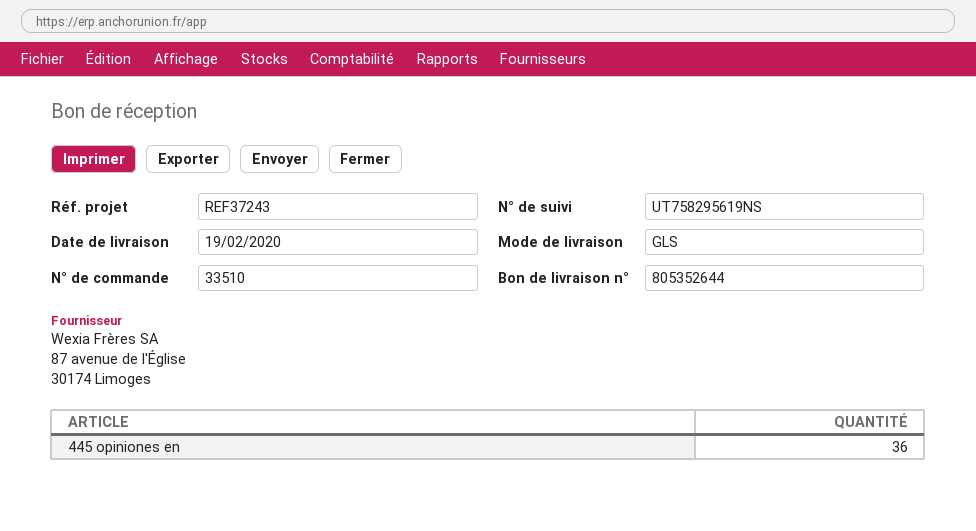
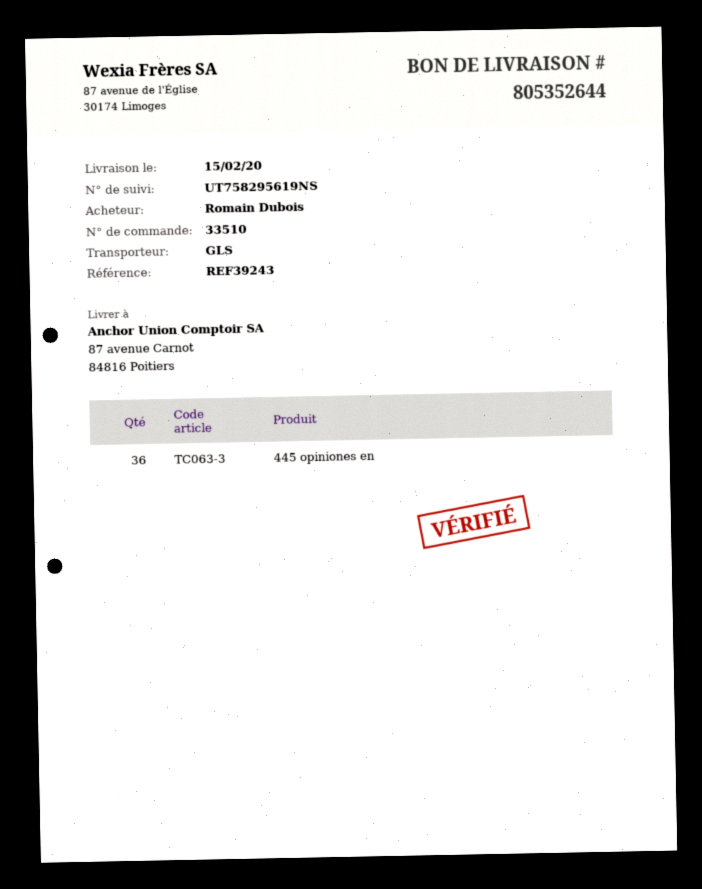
delivery date: 2020-02-19 -> 2020-02-15
reference: REF37243 -> REF39243

